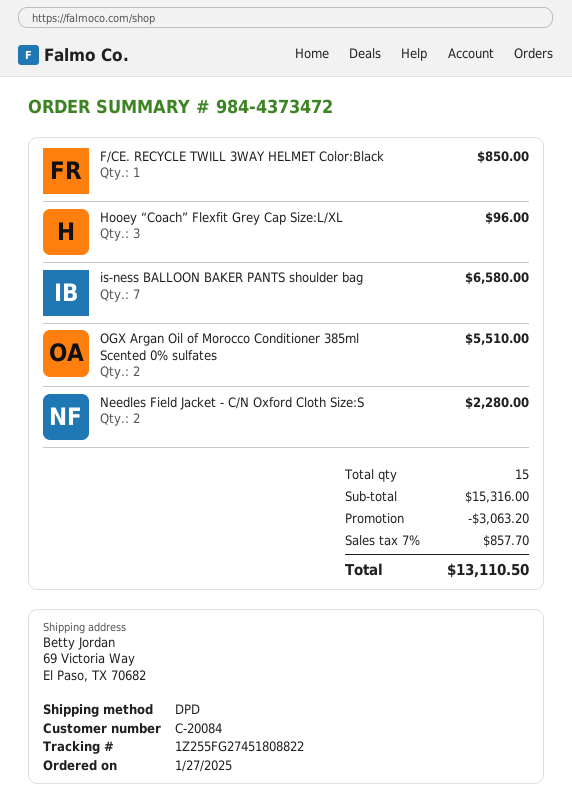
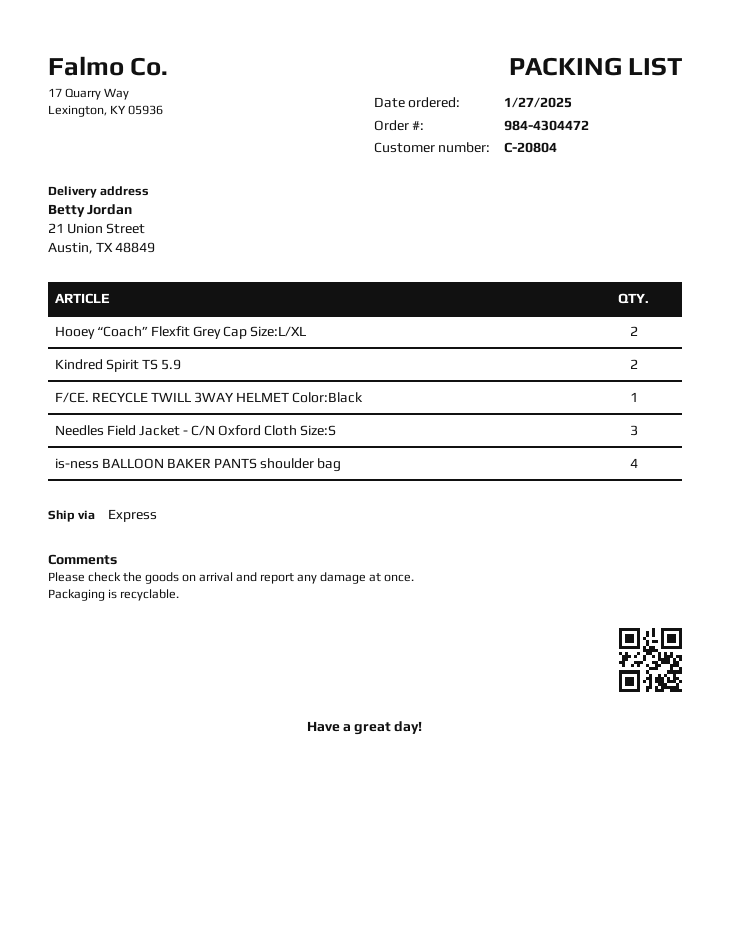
order number: 984-4373472 -> 984-4304472
customer number: C-20084 -> C-20804
shipping method: DPD -> express
ship to: 69 Victoria Way, El Paso, TX 70682 -> 21 Union Street, Austin, TX 48849
Hooey “Coach” Flexfit Grey Cap Size:L/XL: 3 -> 2
is-ness BALLOON BAKER PANTS shoulder bag: 7 -> 4
OGX Argan Oil of Morocco Conditioner 385ml Scented 0% sulfates: 2 -> none
Needles Field Jacket - C/N Oxford Cloth Size:S: 2 -> 3
Kindred Spirit TS 5.9: none -> 2

